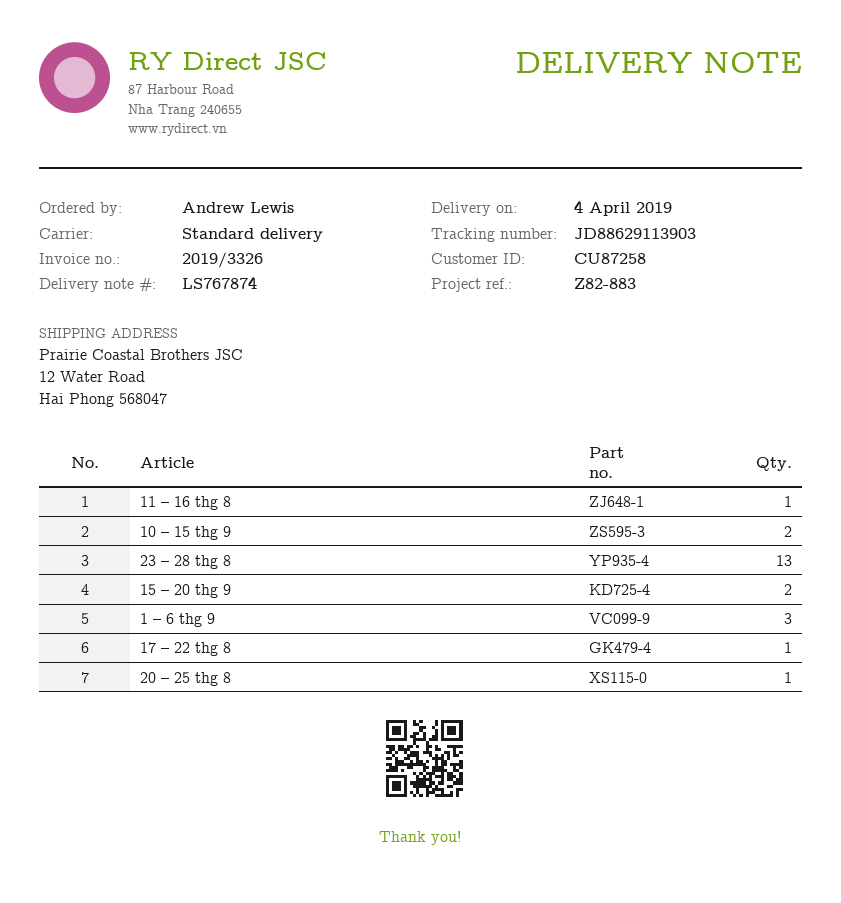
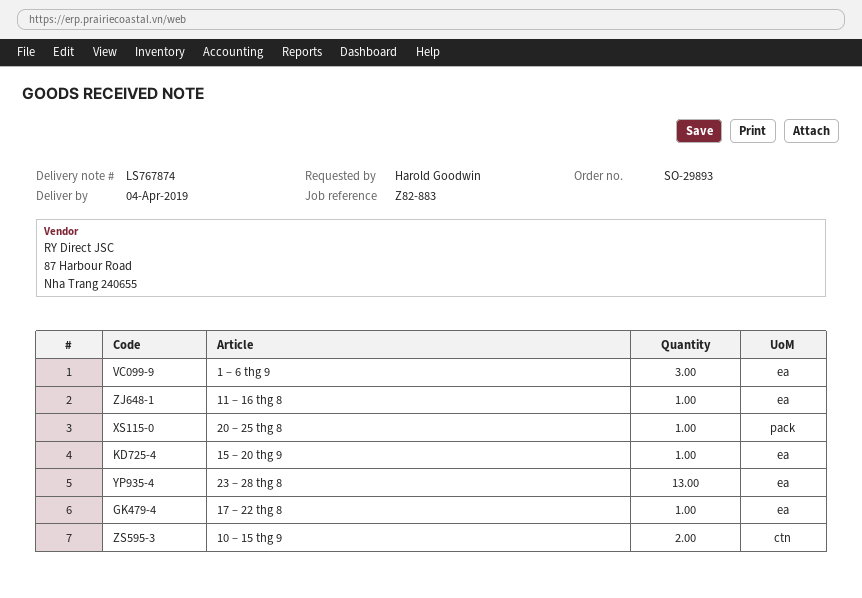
ordered by: Andrew Lewis -> Harold Goodwin
15 – 20 thg 9: 2 -> 1

